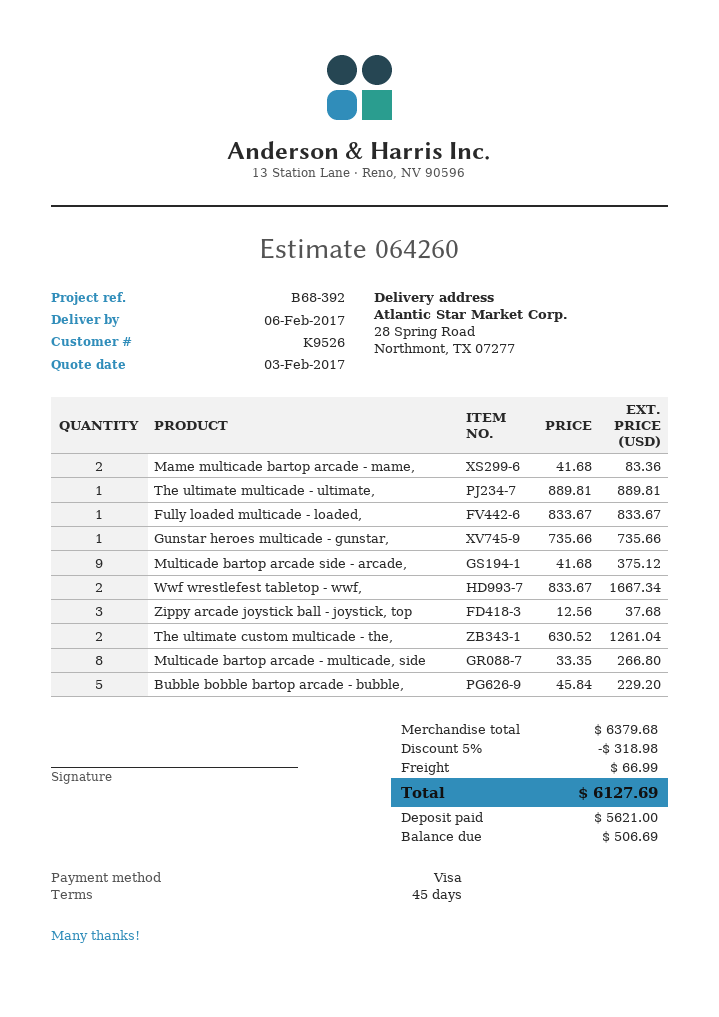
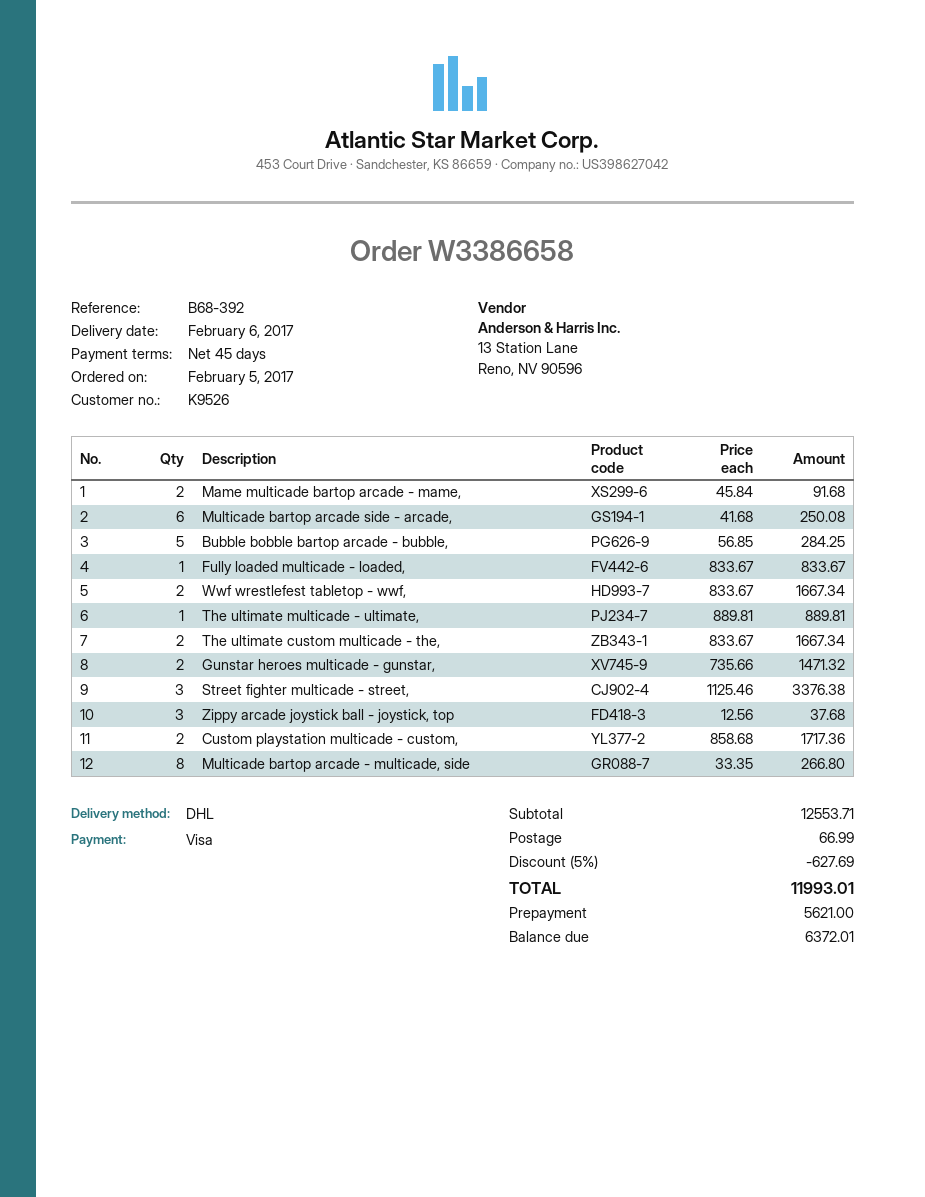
Mame multicade bartop arcade - mame,: 2 x 41.68 = 83.36 -> 2 x 45.84 = 91.68
Gunstar heroes multicade - gunstar,: 1 x 735.66 = 735.66 -> 2 x 735.66 = 1471.32
Multicade bartop arcade side - arcade,: 9 x 41.68 = 375.12 -> 6 x 41.68 = 250.08
The ultimate custom multicade - the,: 2 x 630.52 = 1261.04 -> 2 x 833.67 = 1667.34
Bubble bobble bartop arcade - bubble,: 5 x 45.84 = 229.20 -> 5 x 56.85 = 284.25
Street fighter multicade - street,: none -> 3 x 1125.46 = 3376.38
Custom playstation multicade - custom,: none -> 2 x 858.68 = 1717.36
subtotal: 6379.68 -> 12553.71
discount: 5% = 318.98 -> 5% = 627.69
total: 6127.69 -> 11993.01
balance: 506.69 -> 6372.01

